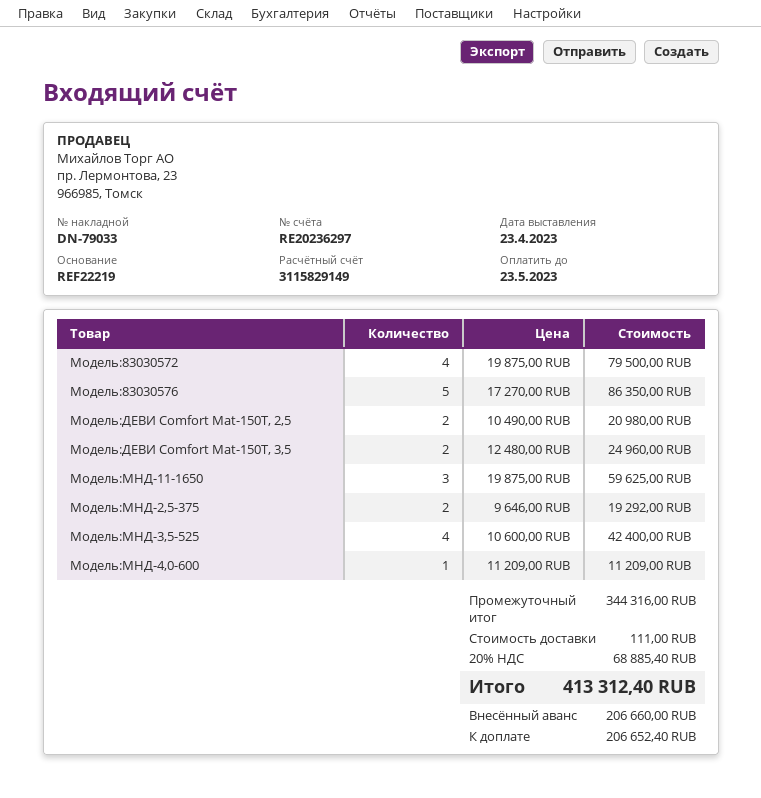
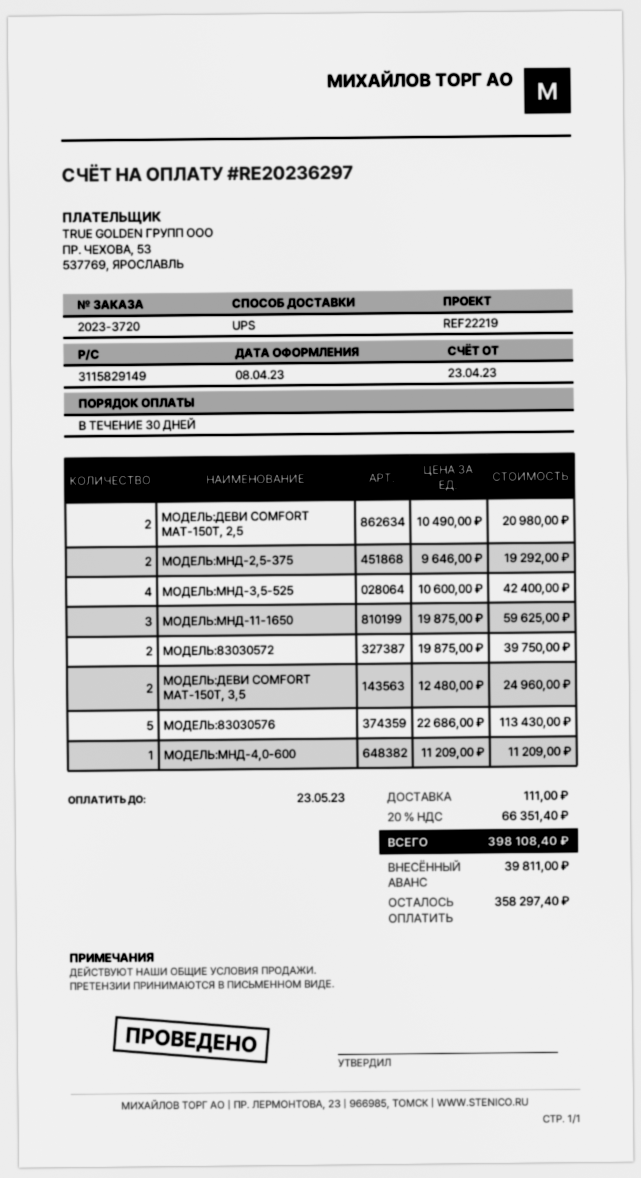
Модель:83030572: 4 x 19875.00 = 79500.00 -> 2 x 19875.00 = 39750.00
Модель:83030576: 5 x 17270.00 = 86350.00 -> 5 x 22686.00 = 113430.00
tax: 20% = 68885.40 -> 20% = 66351.40
total: 413312.40 -> 398108.40
deposit: 206660.00 -> 39811.00
balance: 206652.40 -> 358297.40

